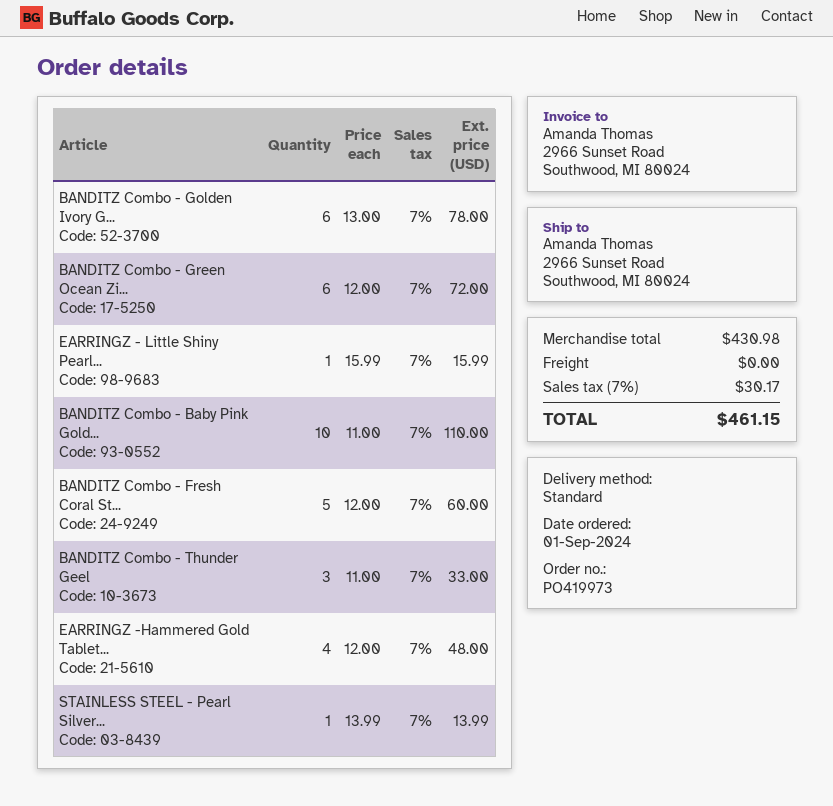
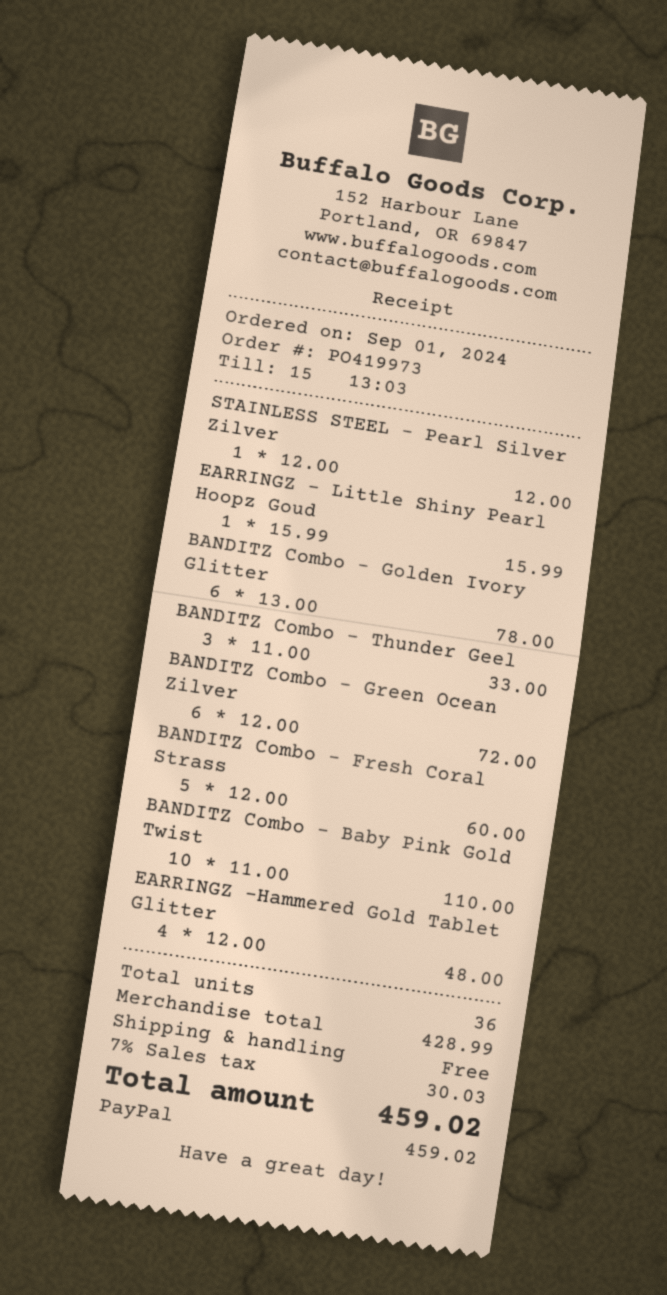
STAINLESS STEEL - Pearl Silver...: 1 x 13.99 = 13.99 -> 1 x 12.00 = 12.00
subtotal: 430.98 -> 428.99
tax: 7% = 30.17 -> 7% = 30.03
total: 461.15 -> 459.02

